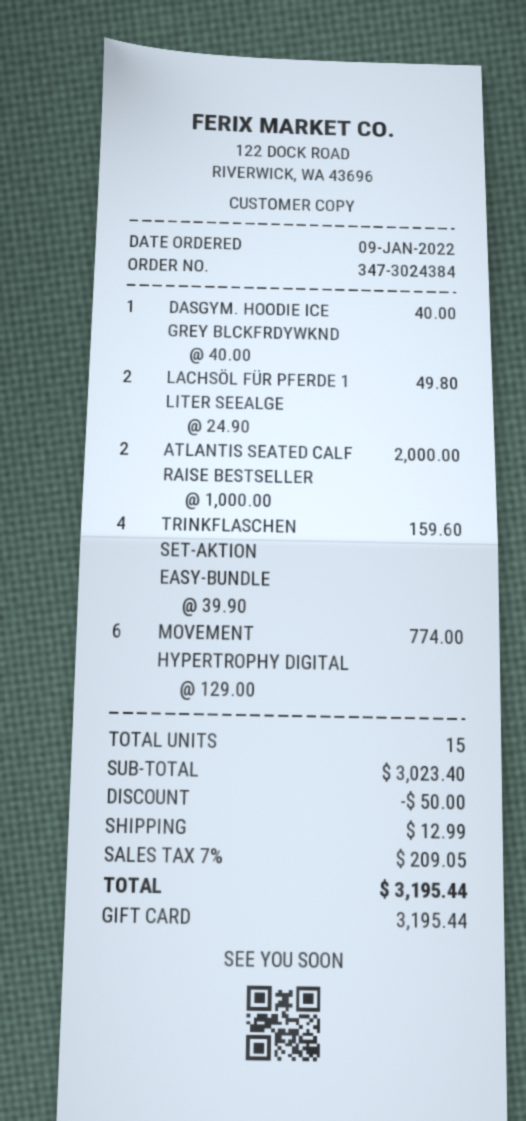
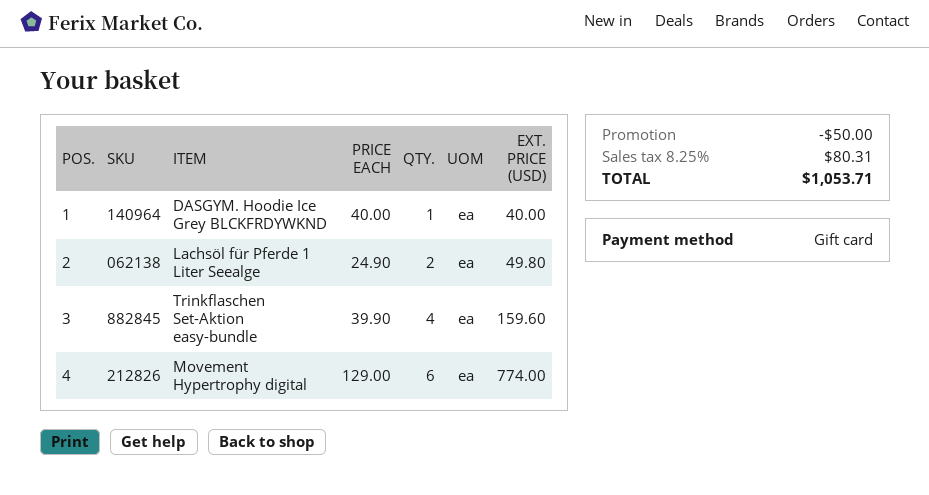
ATLANTIS SEATED CALF RAISE BESTSELLER: 2 x 1000.00 = 2000.00 -> none
shipping: 12.99 -> none
tax: 7% = 209.05 -> 8.25% = 80.31
total: 3195.44 -> 1053.71

